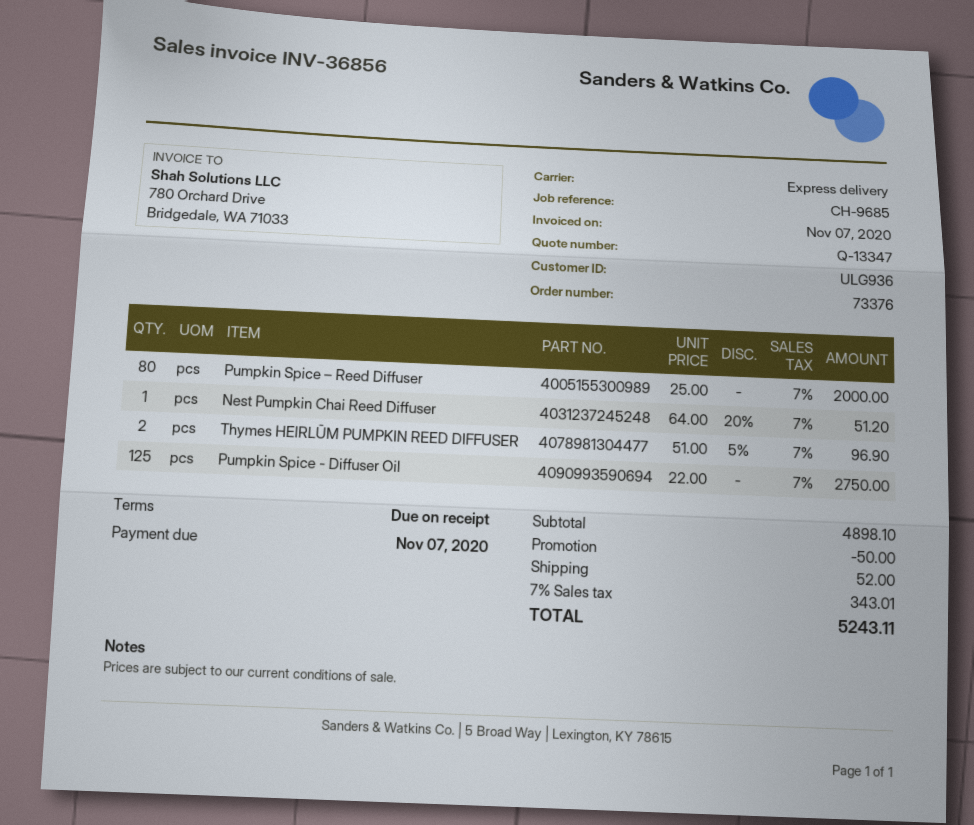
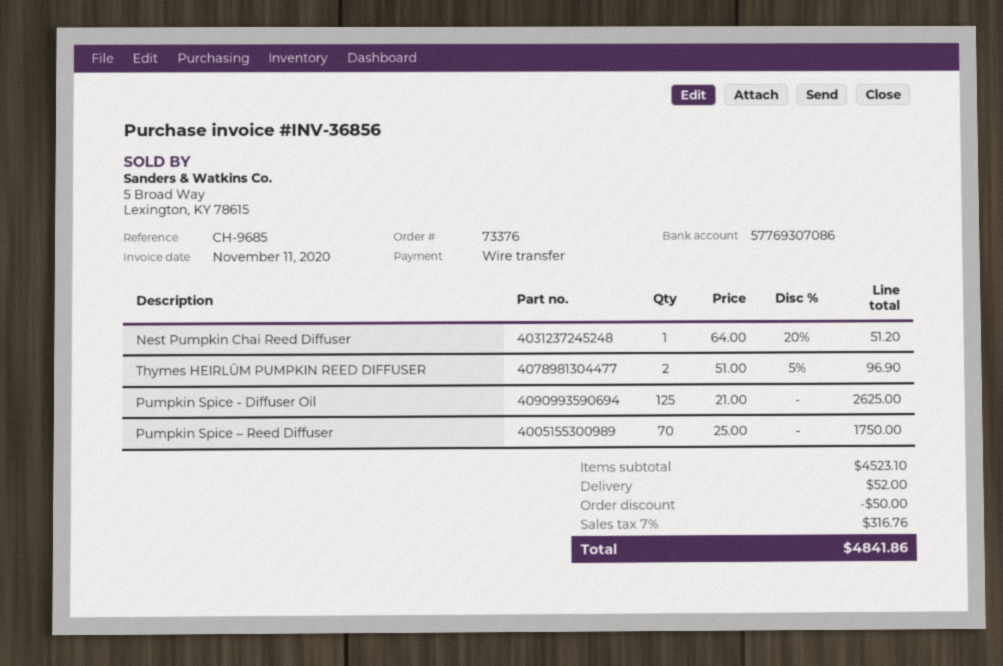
invoice date: 2020-11-07 -> 2020-11-11
Pumpkin Spice – Reed Diffuser: 80 x 25.00 = 2000.00 -> 70 x 25.00 = 1750.00
Pumpkin Spice - Diffuser Oil: 125 x 22.00 = 2750.00 -> 125 x 21.00 = 2625.00
subtotal: 4898.10 -> 4523.10
tax: 7% = 343.01 -> 7% = 316.76
total: 5243.11 -> 4841.86

